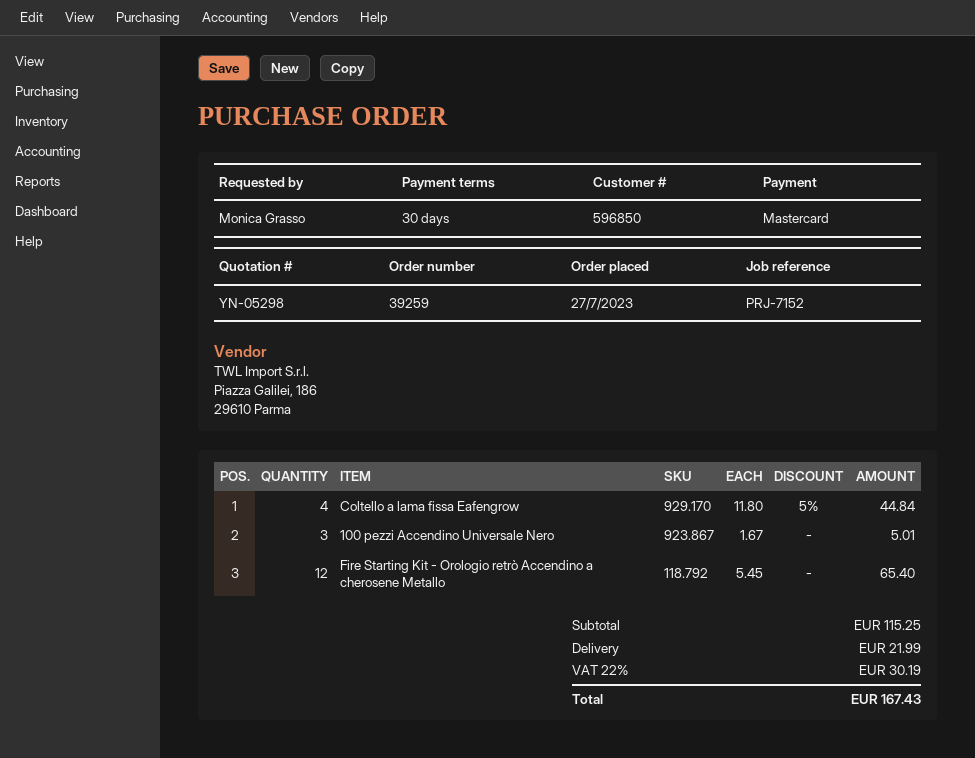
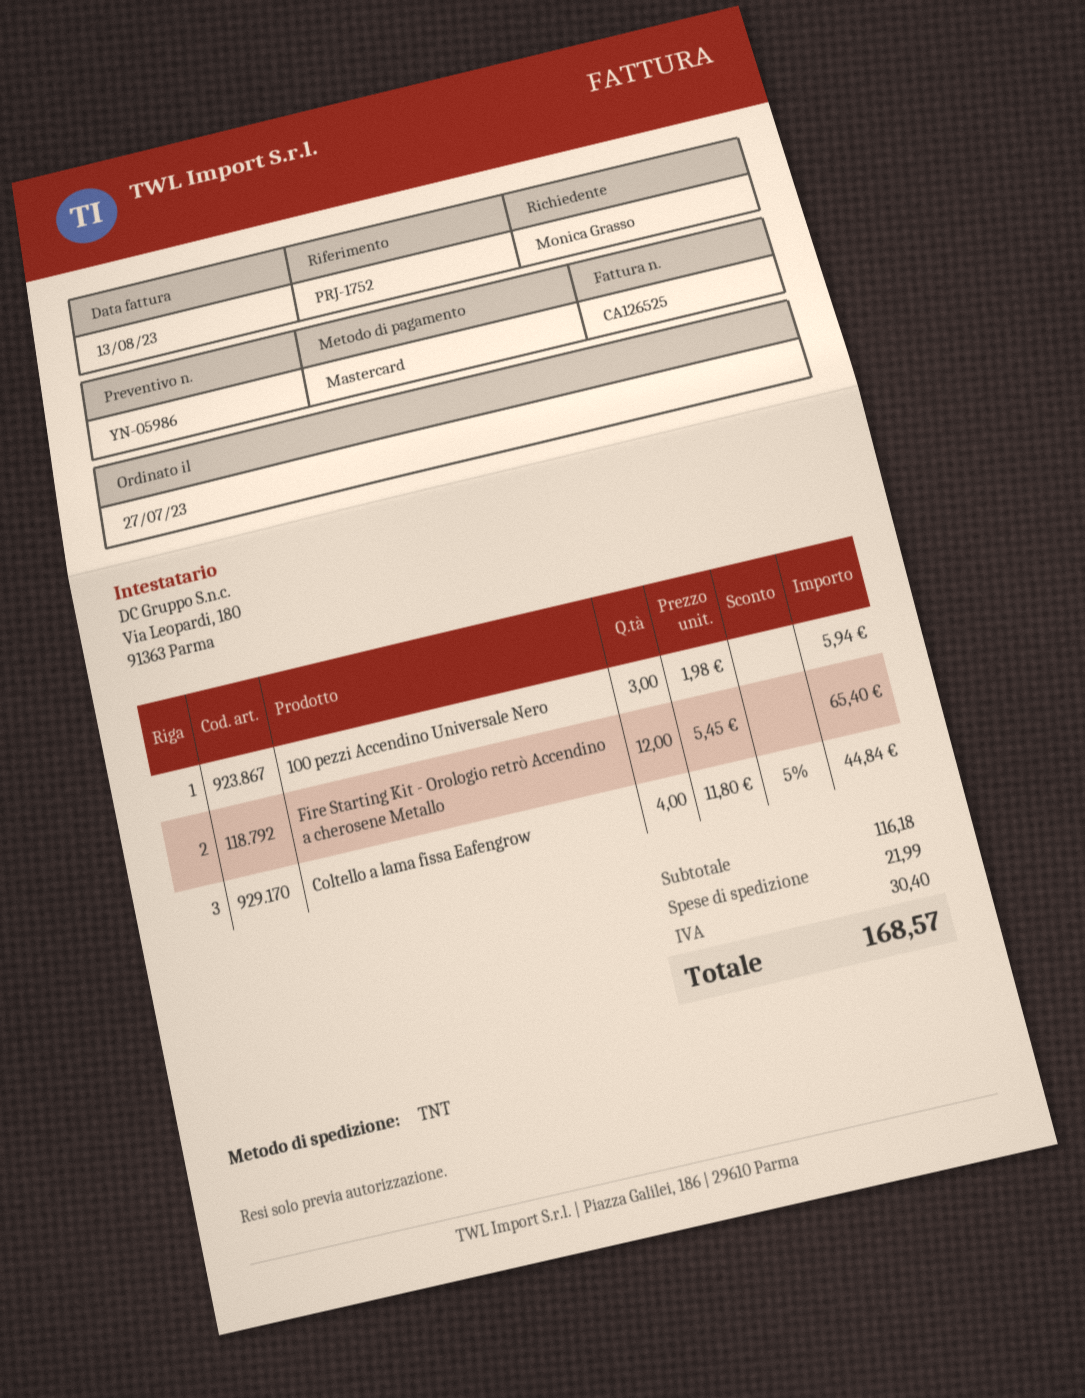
quote number: YN-05298 -> YN-05986
reference: PRJ-7152 -> PRJ-1752
100 pezzi Accendino Universale Nero: 3 x 1.67 = 5.01 -> 3 x 1.98 = 5.94
subtotal: 115.25 -> 116.18
tax: 30.19 -> 30.40
total: 167.43 -> 168.57

